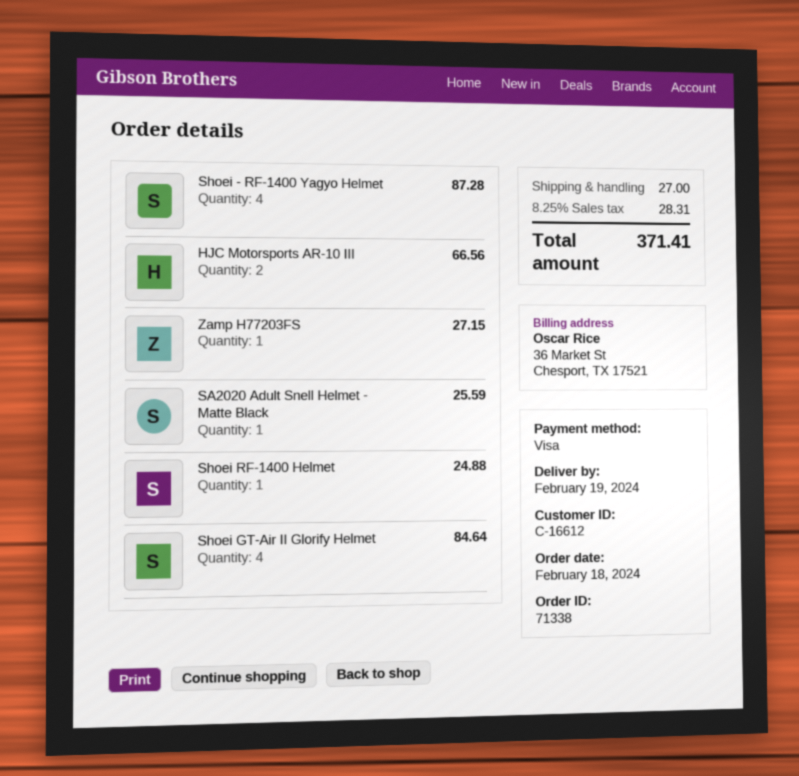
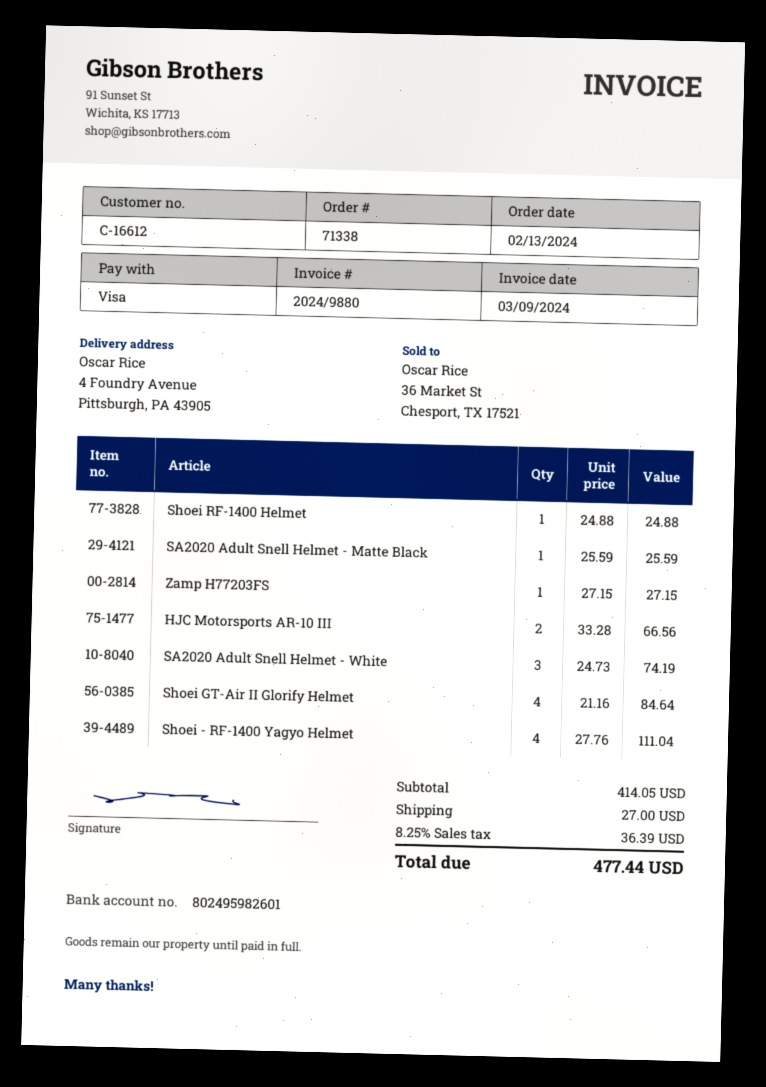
order date: 2024-02-18 -> 2024-02-13
Shoei - RF-1400 Yagyo Helmet: 4 for 87.28 -> 4 for 111.04
SA2020 Adult Snell Helmet - White: none -> 3 for 74.19
tax: 8.25% = 28.31 -> 8.25% = 36.39
total: 371.41 -> 477.44

